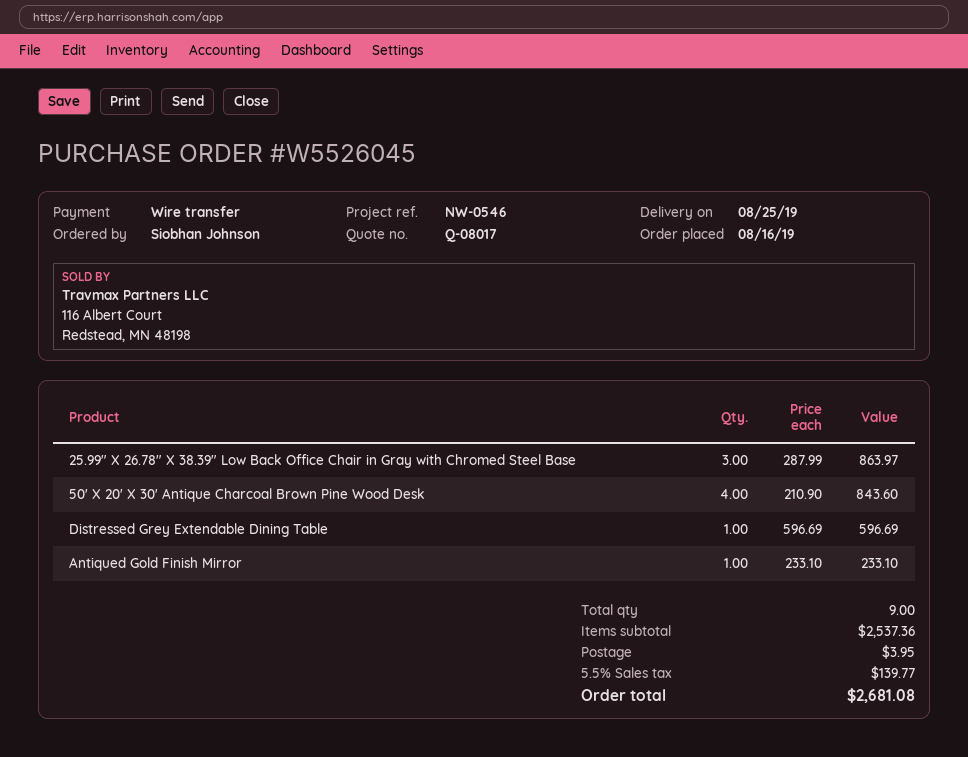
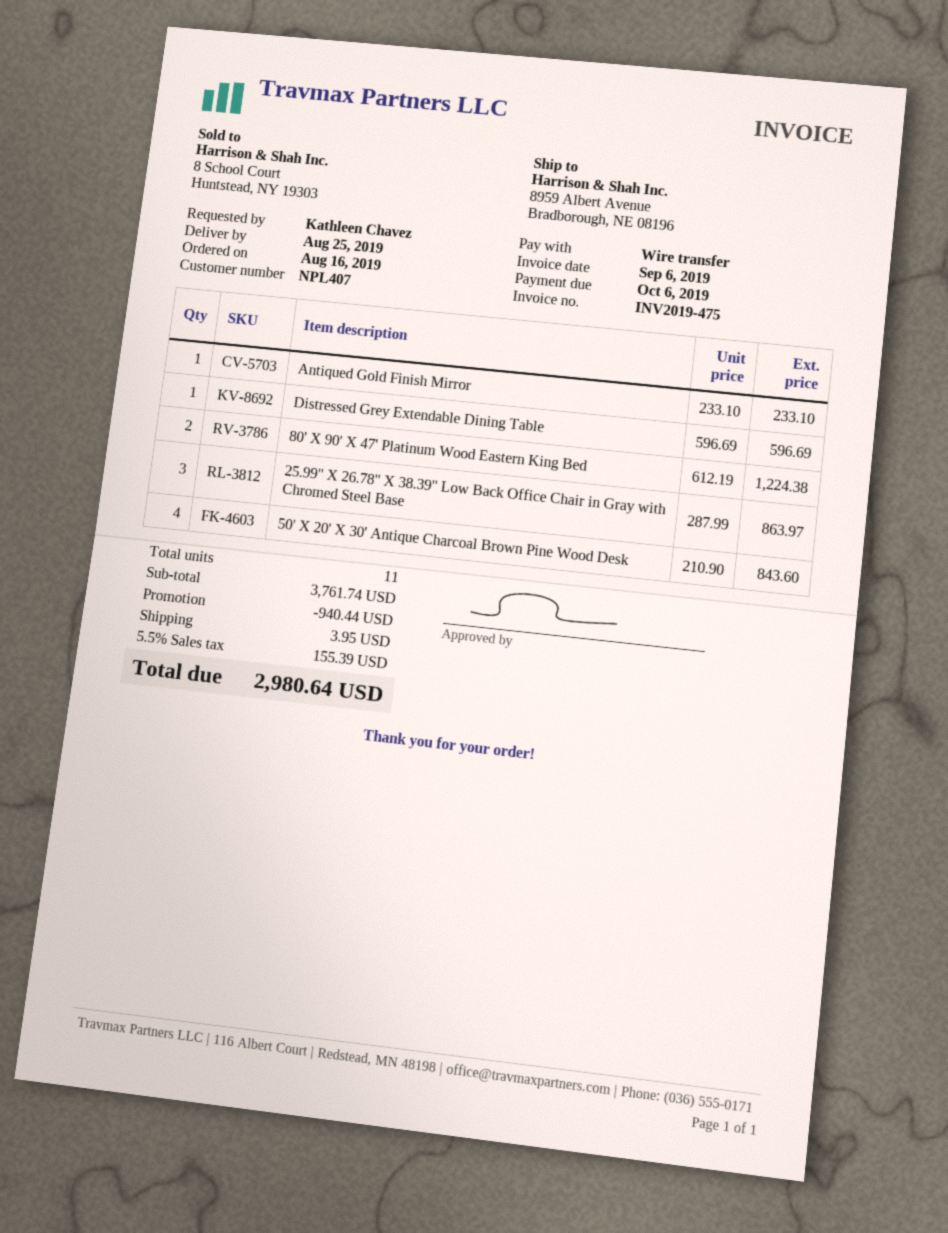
ordered by: Siobhan Johnson -> Kathleen Chavez
80' X 90' X 47' Platinum Wood Eastern King Bed: none -> 2 x 612.19 = 1224.38
total quantity: 9 -> 11
subtotal: 2537.36 -> 3761.74
discount: none -> 940.44
tax: 5.5% = 139.77 -> 5.5% = 155.39
total: 2681.08 -> 2980.64

